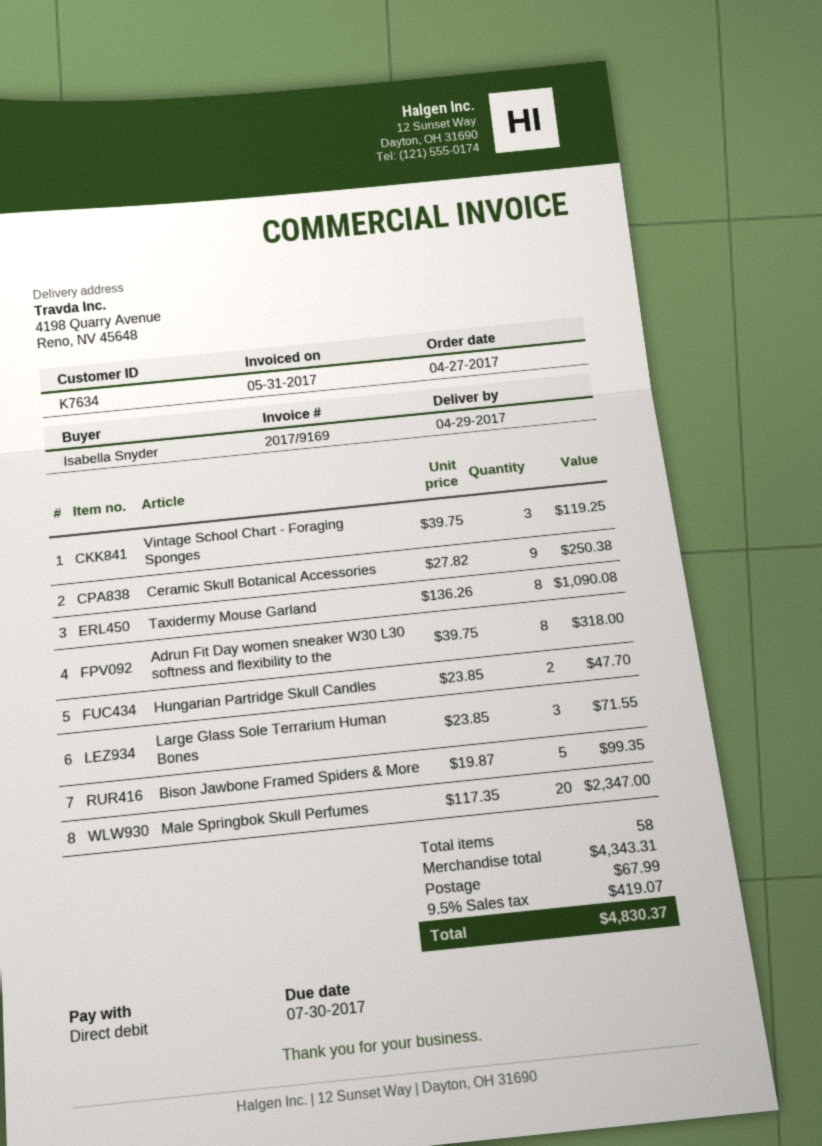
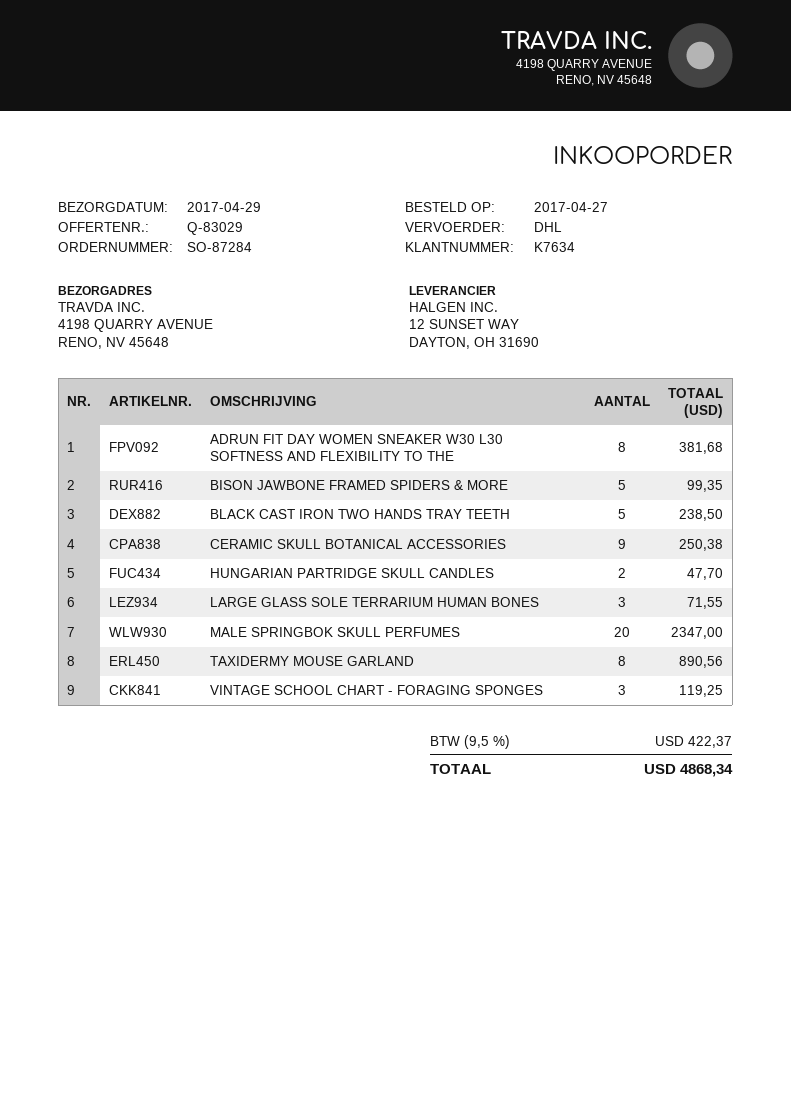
Taxidermy Mouse Garland: 8 for 1090.08 -> 8 for 890.56
Adrun Fit Day women sneaker W30 L30 softness and flexibility to the: 8 for 318.00 -> 8 for 381.68
BLACK CAST IRON TWO HANDS TRAY TEETH: none -> 5 for 238.50
shipping: 67.99 -> none
tax: 9.5% = 419.07 -> 9.5% = 422.37
total: 4830.37 -> 4868.34

